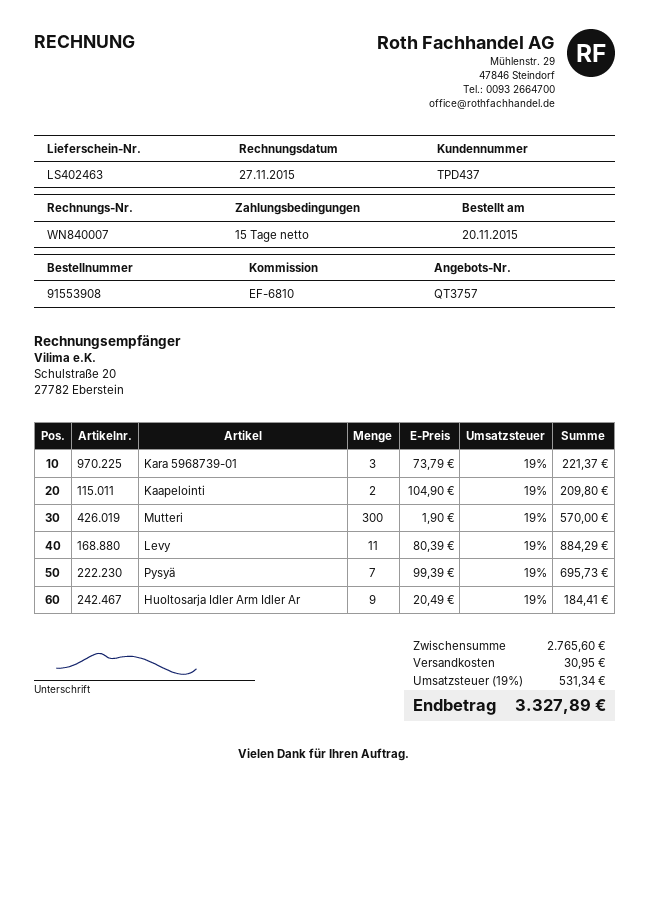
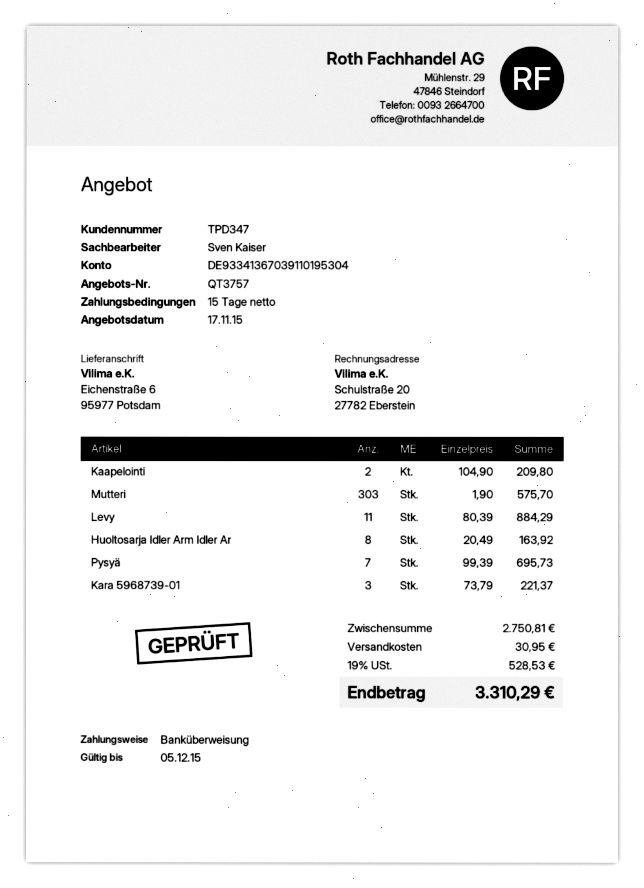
customer number: TPD437 -> TPD347
Mutteri: 300 x 1.90 = 570.00 -> 303 x 1.90 = 575.70
Huoltosarja Idler Arm Idler Ar: 9 x 20.49 = 184.41 -> 8 x 20.49 = 163.92
subtotal: 2765.60 -> 2750.81
tax: 19% = 531.34 -> 19% = 528.53
total: 3327.89 -> 3310.29

